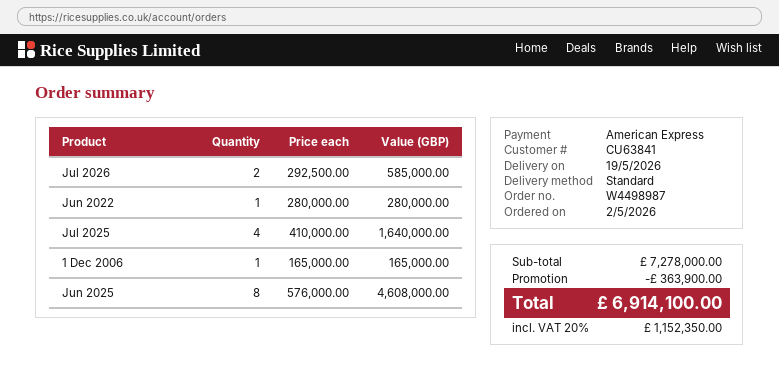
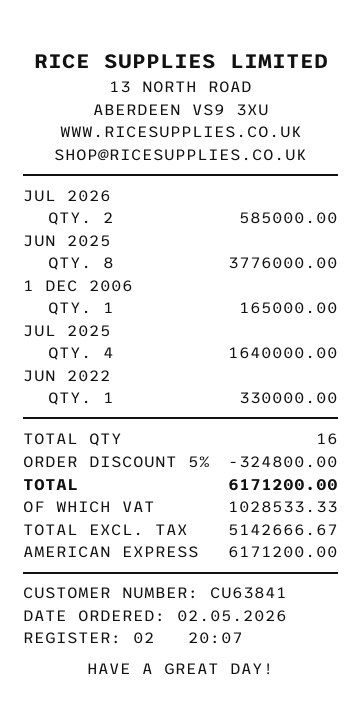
Jun 2022: 1 for 280000.00 -> 1 for 330000.00
Jun 2025: 8 for 4608000.00 -> 8 for 3776000.00
discount: 363900.00 -> 324800.00
tax: 1152350.00 -> 1028533.33
total: 6914100.00 -> 6171200.00

